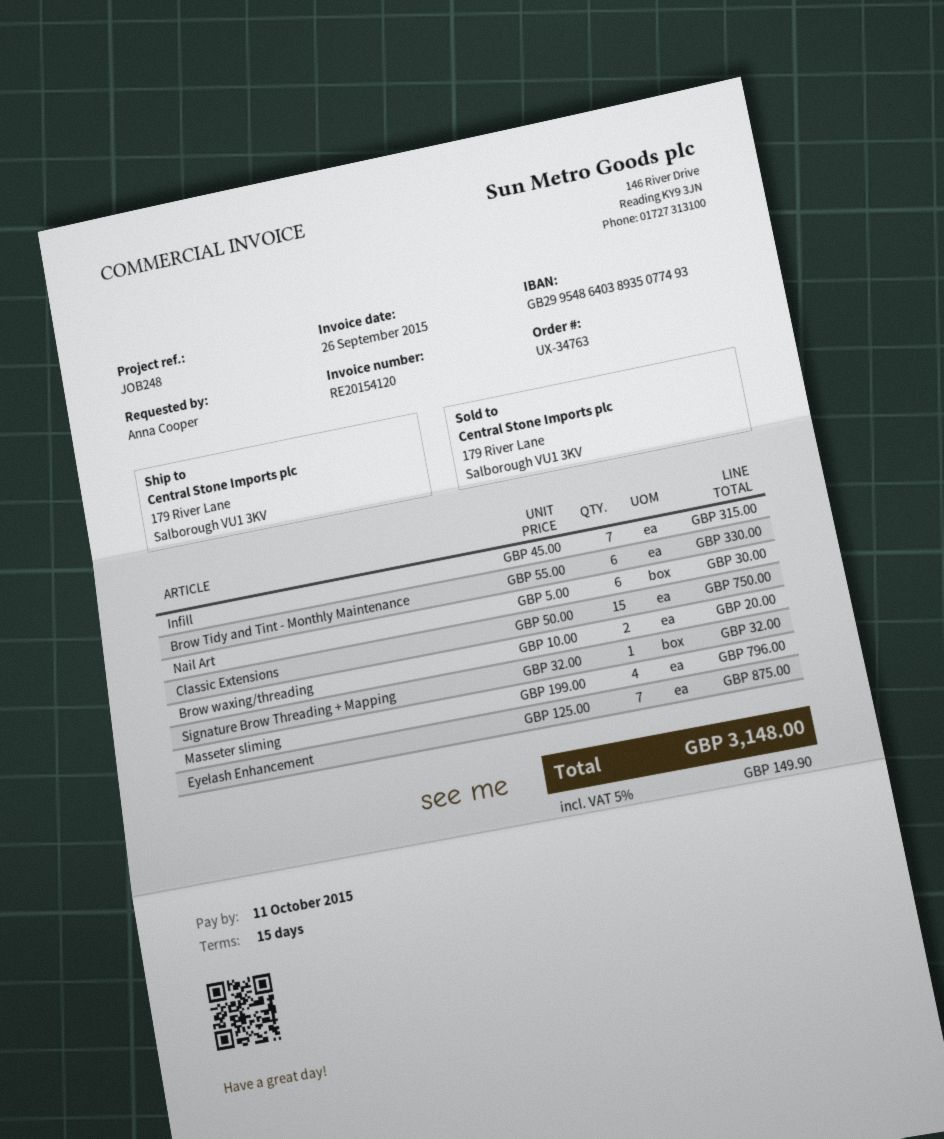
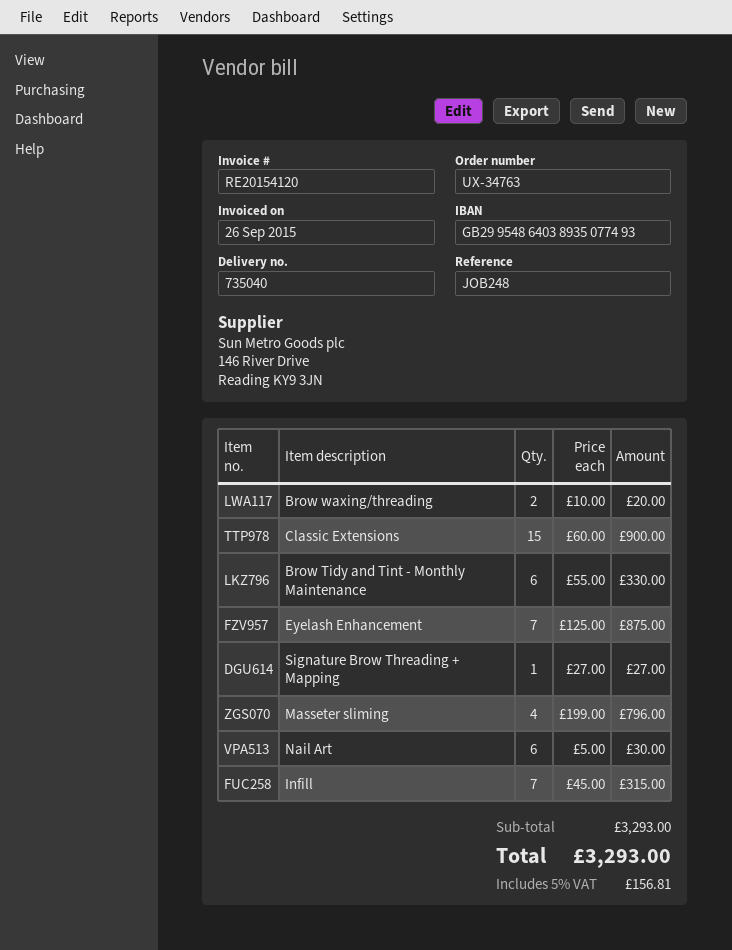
Classic Extensions: 15 x 50.00 = 750.00 -> 15 x 60.00 = 900.00
Signature Brow Threading + Mapping: 1 x 32.00 = 32.00 -> 1 x 27.00 = 27.00
tax: 5% = 149.90 -> 5% = 156.81
total: 3148.00 -> 3293.00

